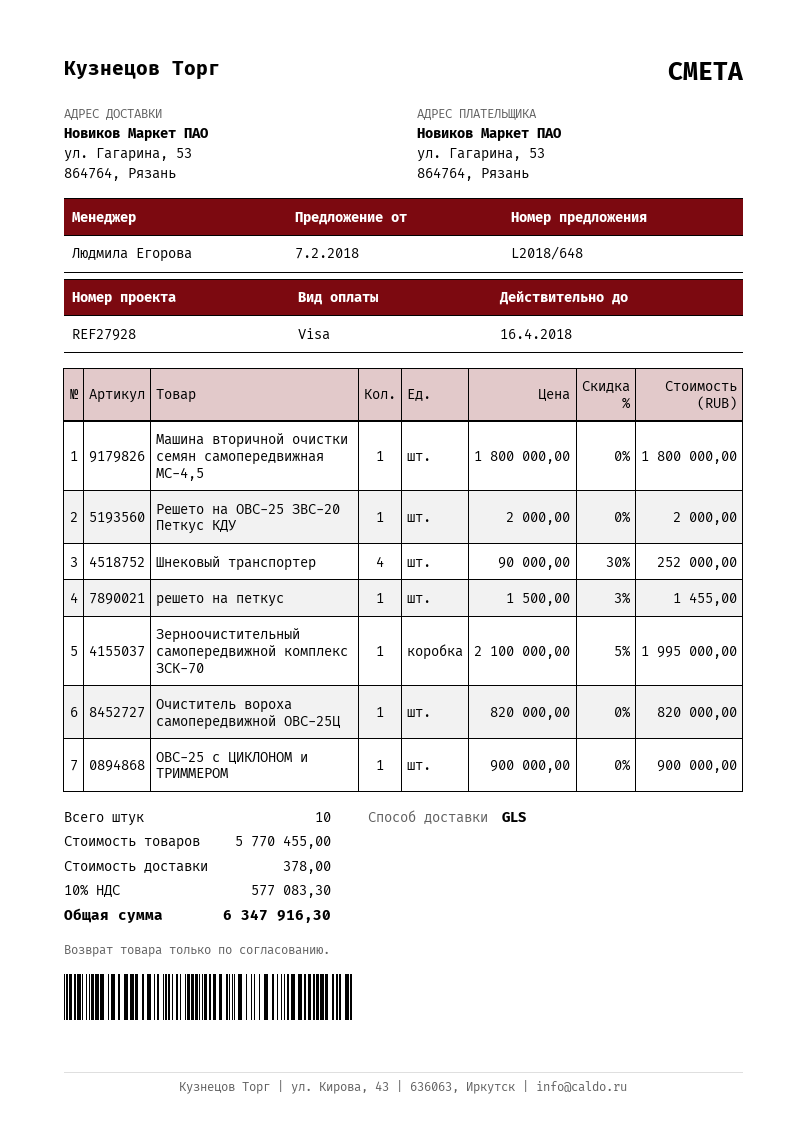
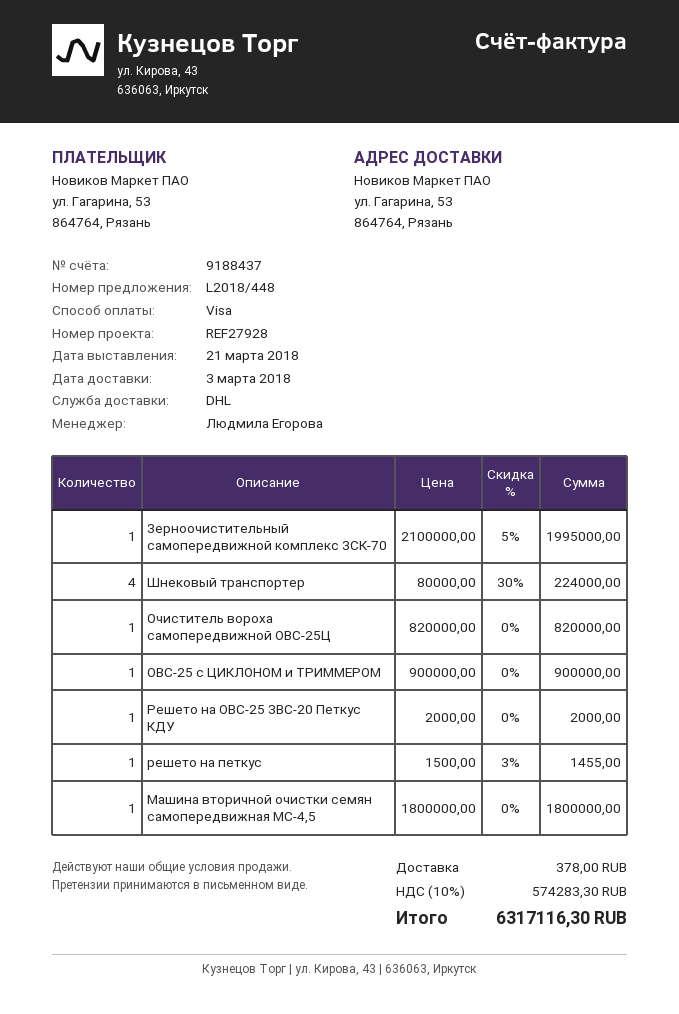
quote number: L2018/648 -> L2018/448
shipping method: GLS -> DHL
Шнековый транспортер: 4 x 90000.00 - 30% = 252000.00 -> 4 x 80000.00 - 30% = 224000.00
tax: 10% = 577083.30 -> 10% = 574283.30
total: 6347916.30 -> 6317116.30

